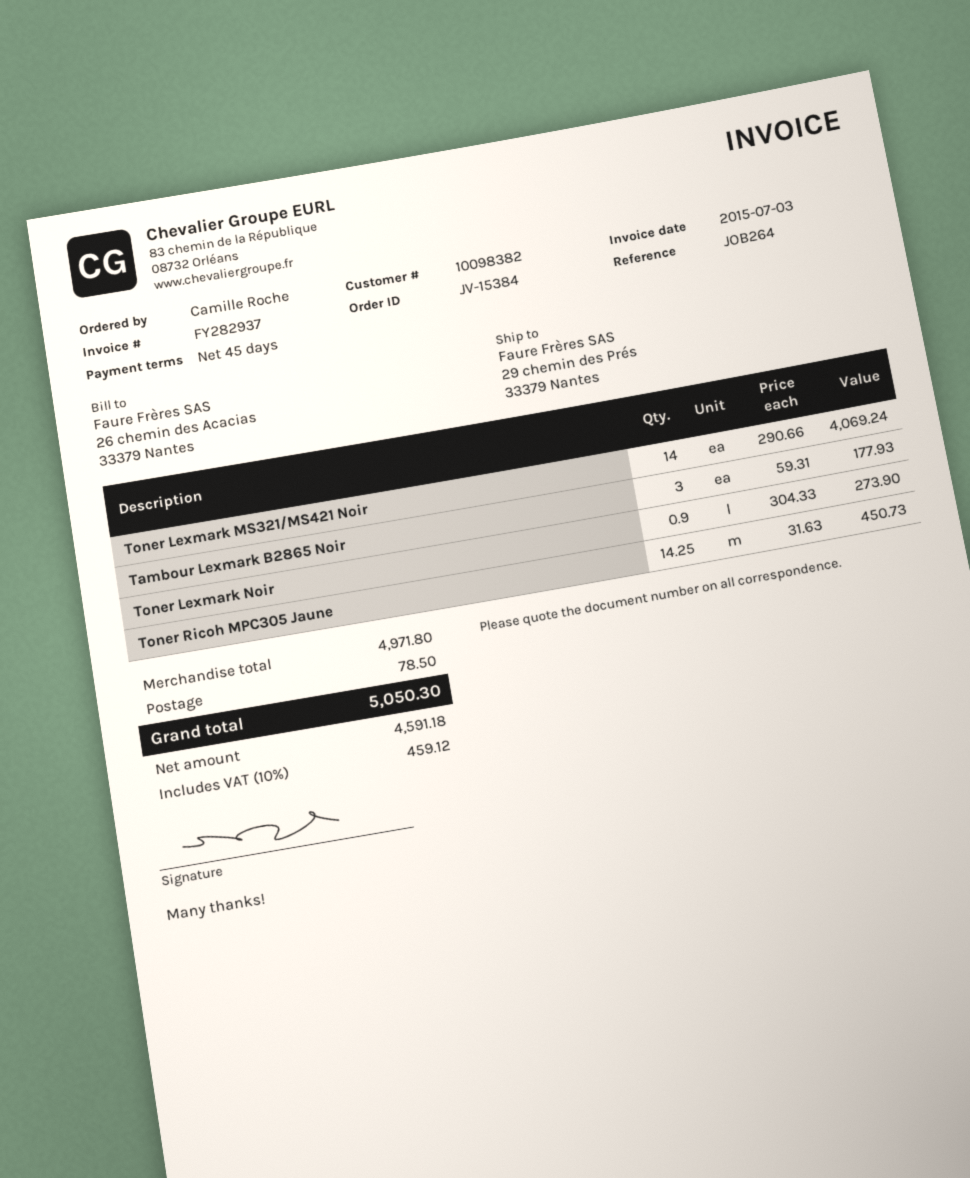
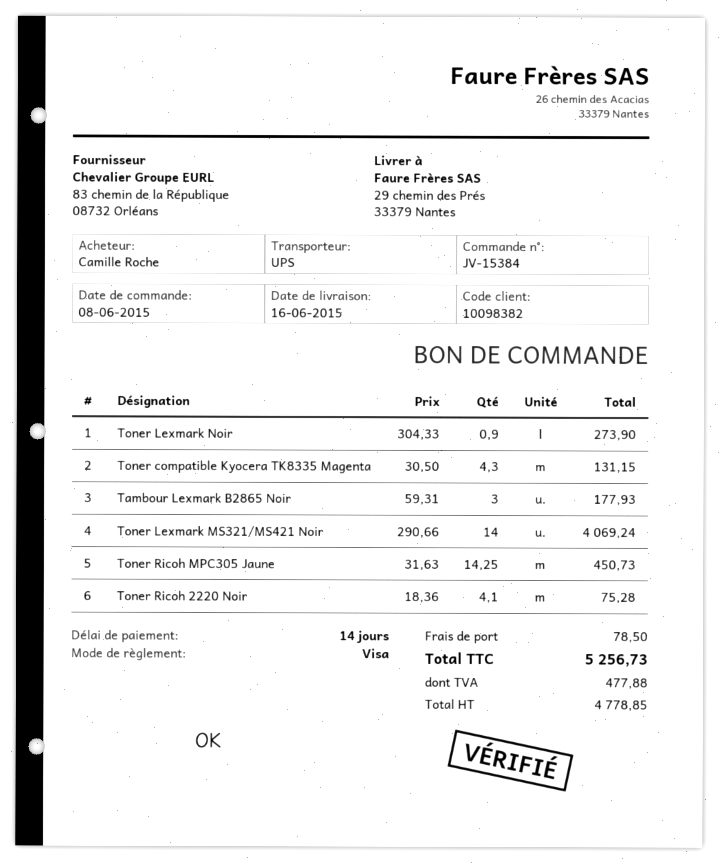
payment terms: 45 days -> 14 days
Toner compatible Kyocera TK8335 Magenta: none -> 4.3 x 30.50 = 131.15
Toner Ricoh 2220 Noir: none -> 4.1 x 18.36 = 75.28
net: 4591.18 -> 4778.85
tax: 459.12 -> 477.88
total: 5050.30 -> 5256.73

